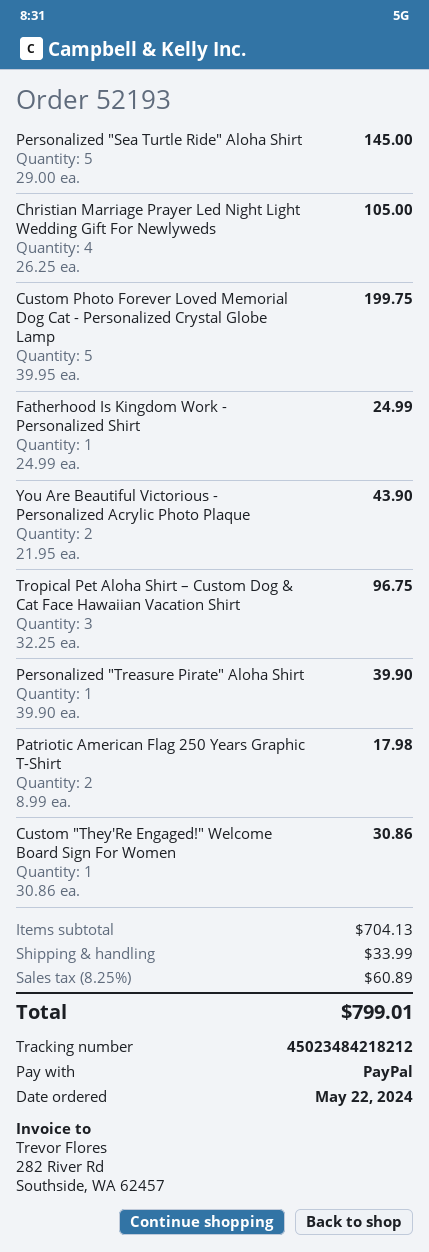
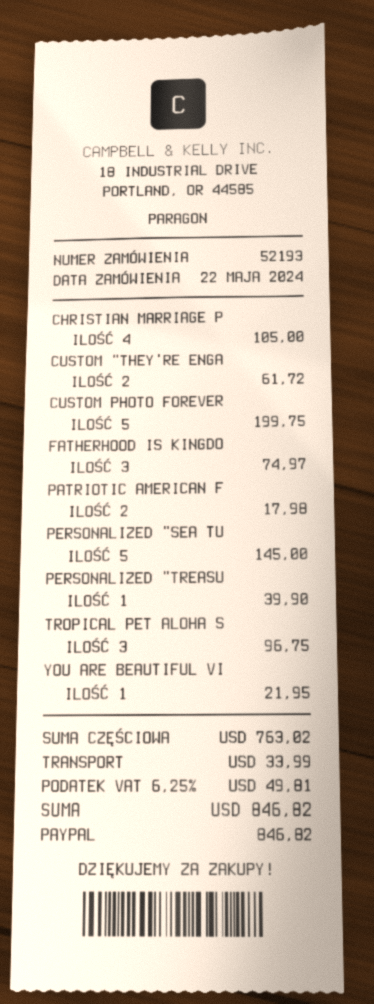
Fatherhood Is Kingdom Work - Personalized Shirt: 1 for 24.99 -> 3 for 74.97
You Are Beautiful Victorious - Personalized Acrylic Photo Plaque: 2 for 43.90 -> 1 for 21.95
Custom "They'Re Engaged!" Welcome Board Sign For Women: 1 for 30.86 -> 2 for 61.72
subtotal: 704.13 -> 763.02
tax: 8.25% = 60.89 -> 6.25% = 49.81
total: 799.01 -> 846.82

